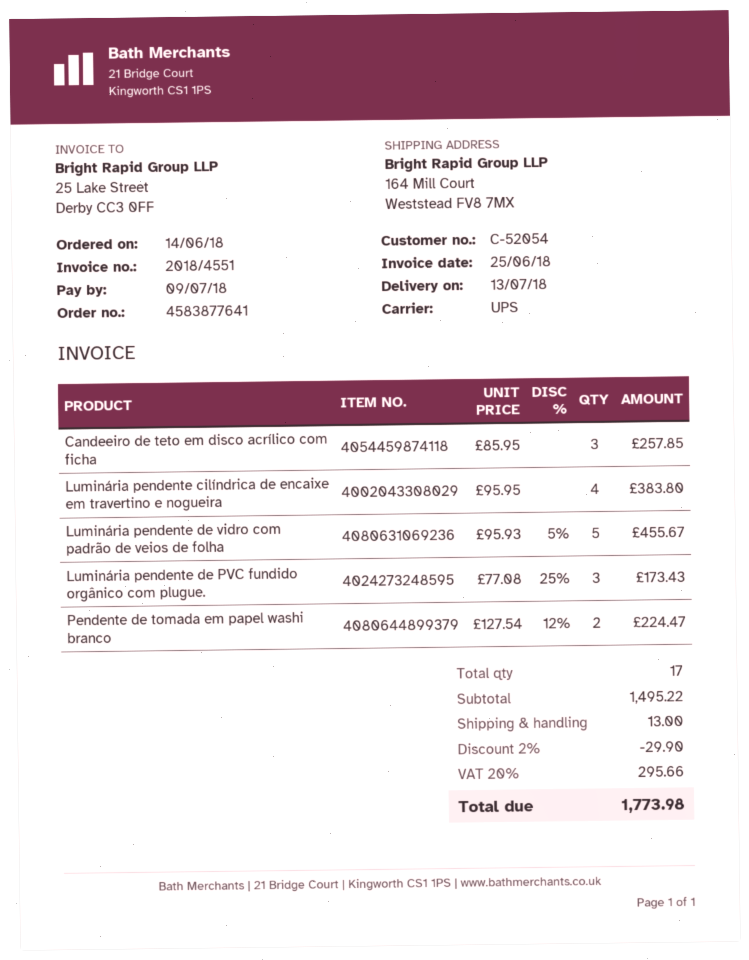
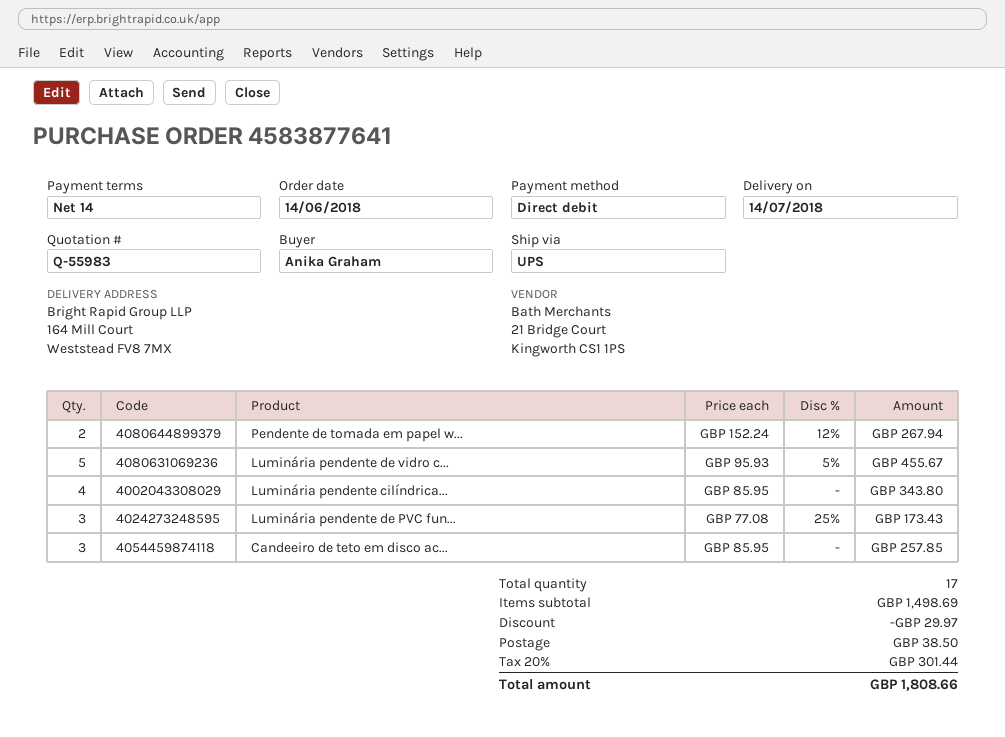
delivery date: 2018-07-13 -> 2018-07-14
Luminária pendente cilíndrica de encaixe em travertino e nogueira: 4 x 95.95 = 383.80 -> 4 x 85.95 = 343.80
Pendente de tomada em papel washi branco: 2 x 127.54 - 12% = 224.47 -> 2 x 152.24 - 12% = 267.94
subtotal: 1495.22 -> 1498.69
discount: 29.90 -> 29.97
shipping: 13.00 -> 38.50
tax: 20% = 295.66 -> 20% = 301.44
total: 1773.98 -> 1808.66

